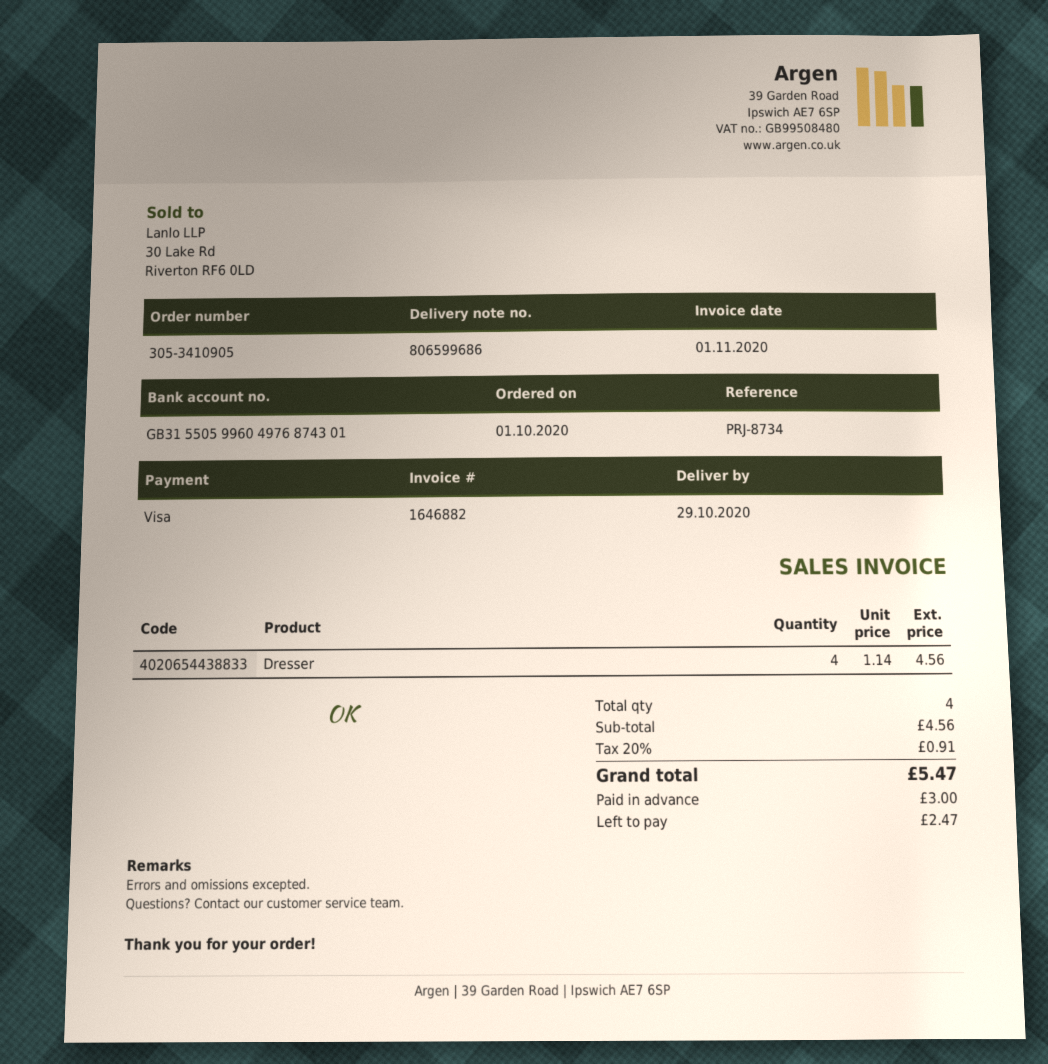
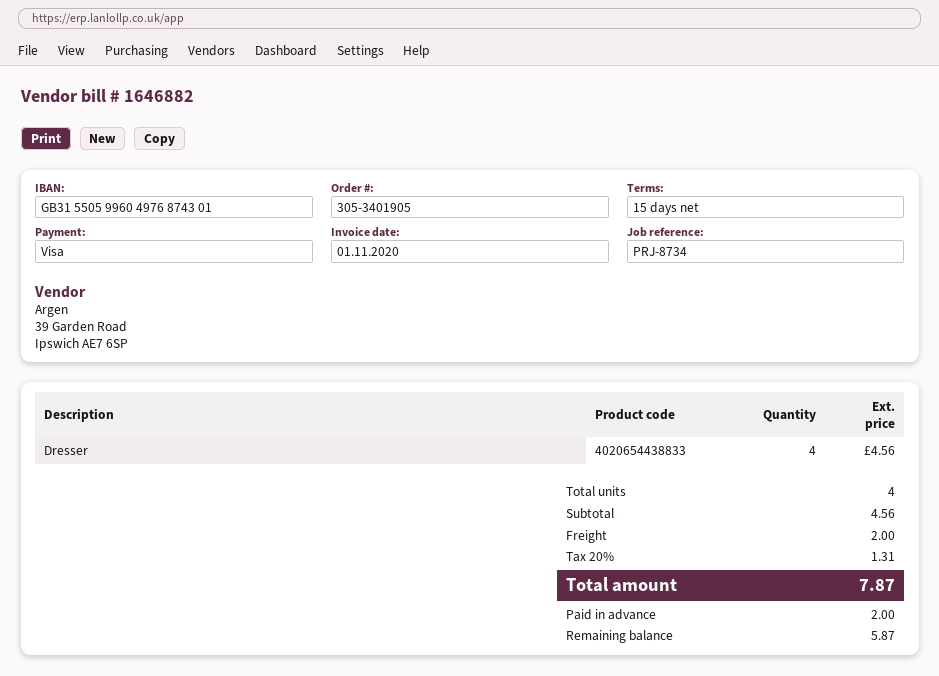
order number: 305-3410905 -> 305-3401905
shipping: none -> 2.00
tax: 20% = 0.91 -> 20% = 1.31
total: 5.47 -> 7.87
deposit: 3.00 -> 2.00
balance: 2.47 -> 5.87

